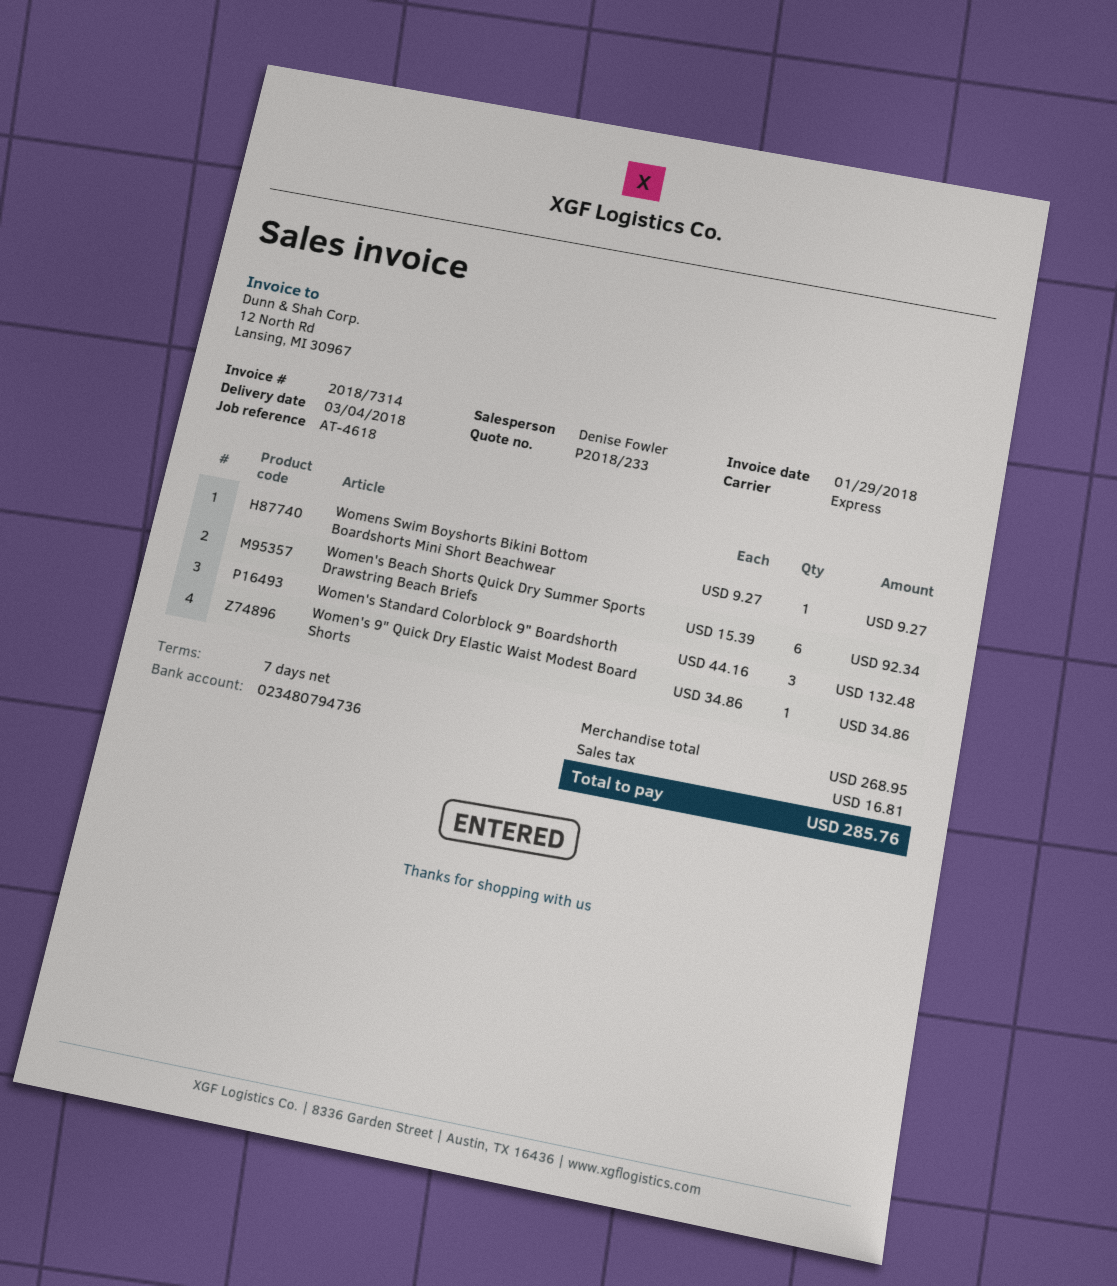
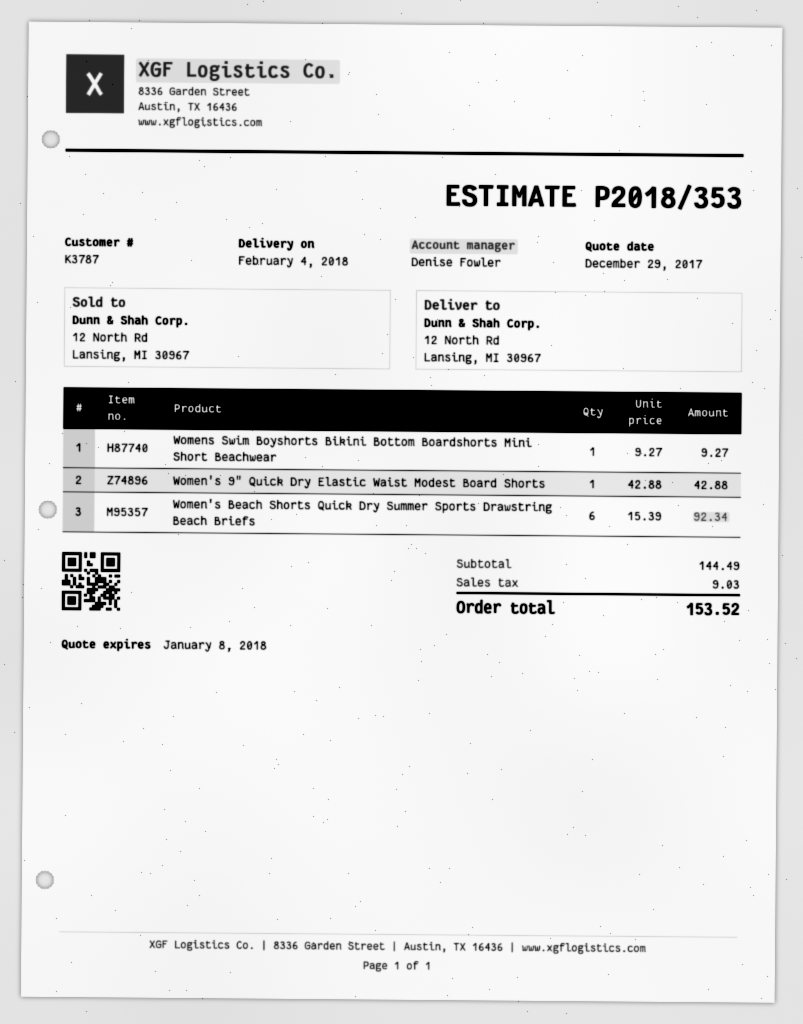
quote number: P2018/233 -> P2018/353
delivery date: 2018-03-04 -> 2018-02-04
Women's Standard Colorblock 9" Boardshorth: 3 x 44.16 = 132.48 -> none
Women's 9" Quick Dry Elastic Waist Modest Board Shorts: 1 x 34.86 = 34.86 -> 1 x 42.88 = 42.88
subtotal: 268.95 -> 144.49
tax: 16.81 -> 9.03
total: 285.76 -> 153.52

